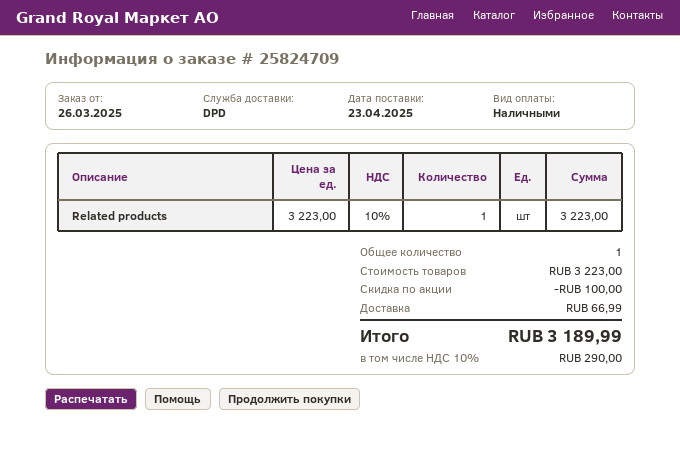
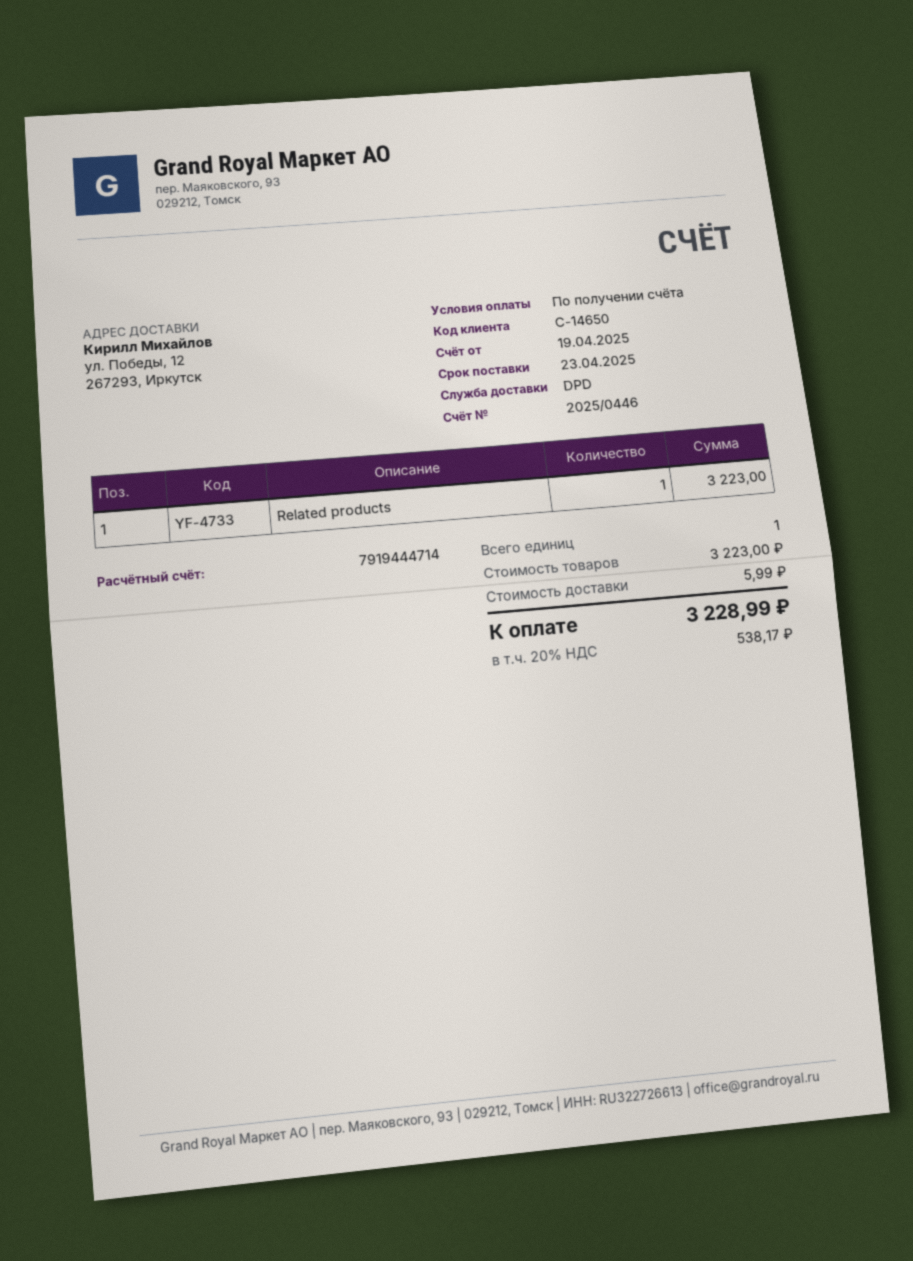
discount: 100.00 -> none
shipping: 66.99 -> 5.99
tax: 10% = 290.00 -> 20% = 538.17
total: 3189.99 -> 3228.99

